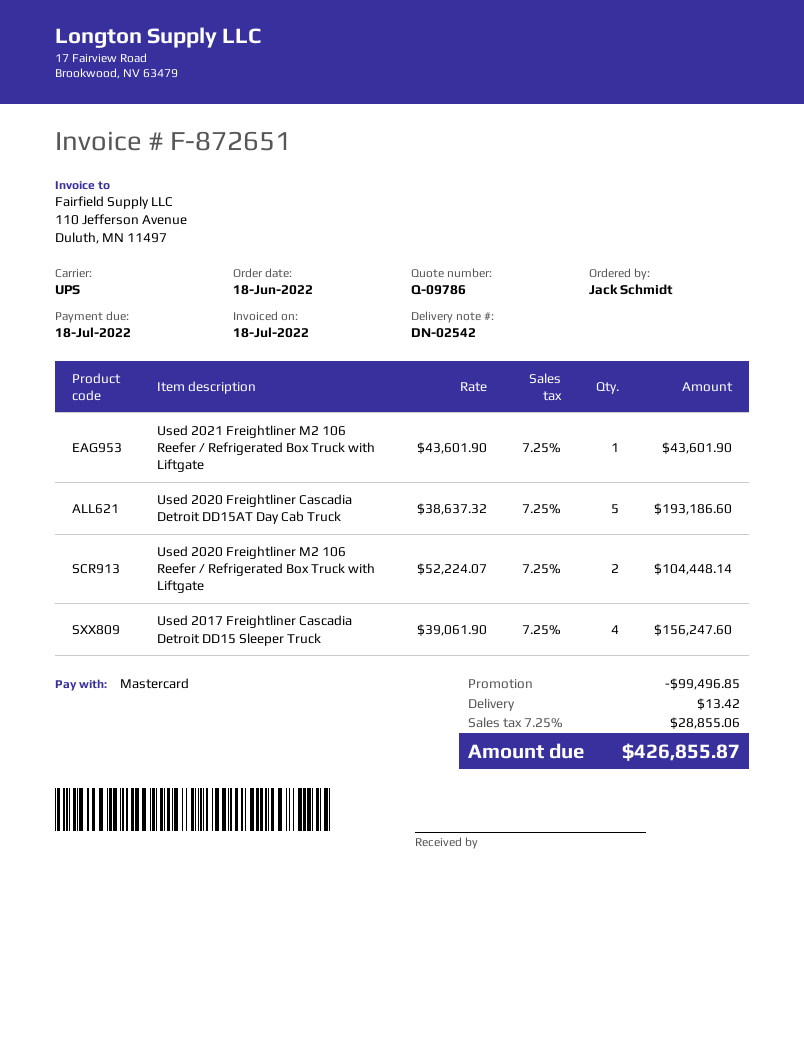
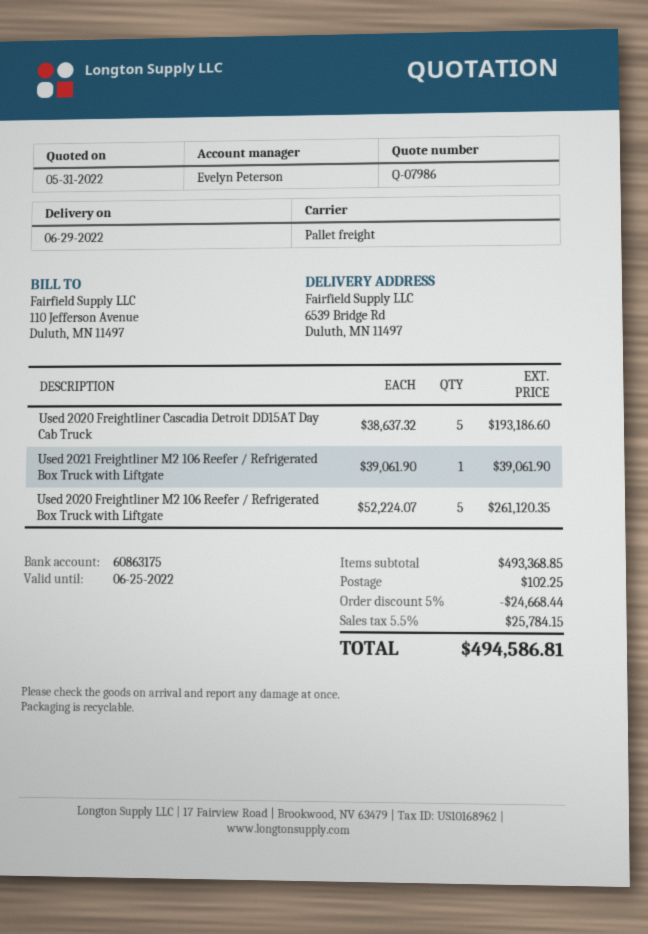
quote number: Q-09786 -> Q-07986
shipping method: UPS -> pallet freight
Used 2021 Freightliner M2 106 Reefer / Refrigerated Box Truck with Liftgate: 1 x 43601.90 = 43601.90 -> 1 x 39061.90 = 39061.90
Used 2020 Freightliner M2 106 Reefer / Refrigerated Box Truck with Liftgate: 2 x 52224.07 = 104448.14 -> 5 x 52224.07 = 261120.35
Used 2017 Freightliner Cascadia Detroit DD15 Sleeper Truck: 4 x 39061.90 = 156247.60 -> none
discount: 99496.85 -> 24668.44
shipping: 13.42 -> 102.25
tax: 7.25% = 28855.06 -> 5.5% = 25784.15
total: 426855.87 -> 494586.81

